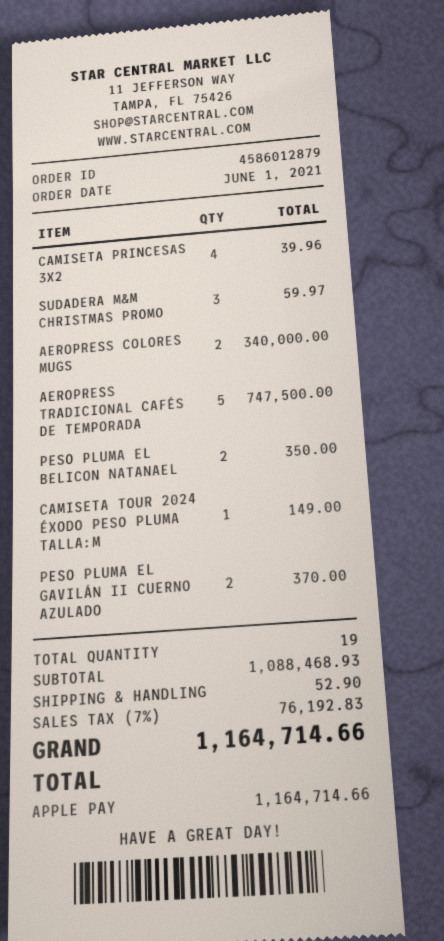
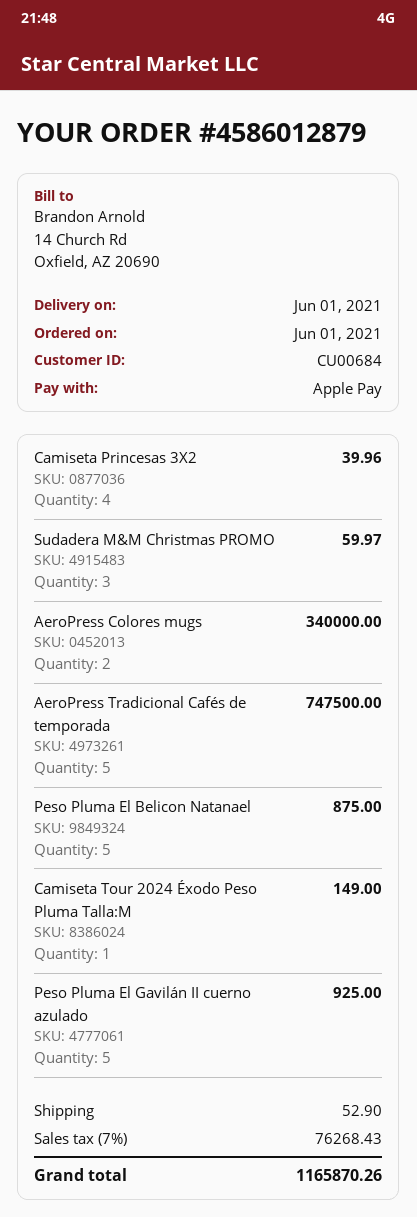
PESO PLUMA EL BELICON NATANAEL: 2 for 350.00 -> 5 for 875.00
PESO PLUMA EL GAVILÁN II CUERNO AZULADO: 2 for 370.00 -> 5 for 925.00
tax: 7% = 76192.83 -> 7% = 76268.43
total: 1164714.66 -> 1165870.26

